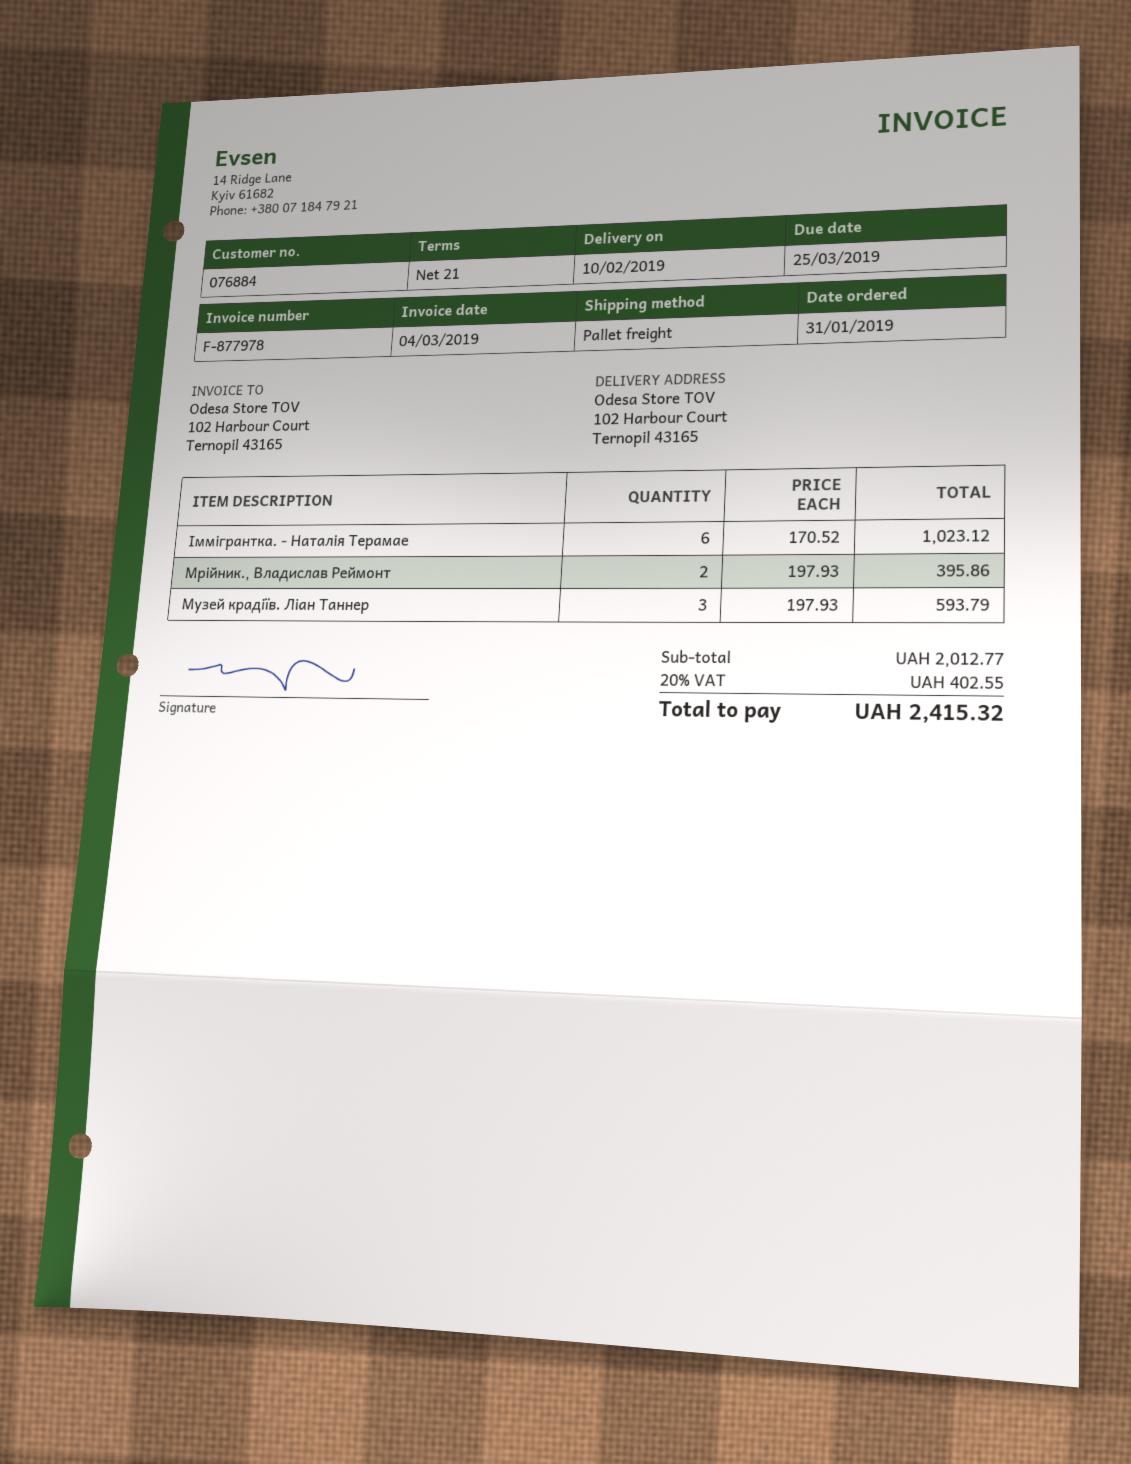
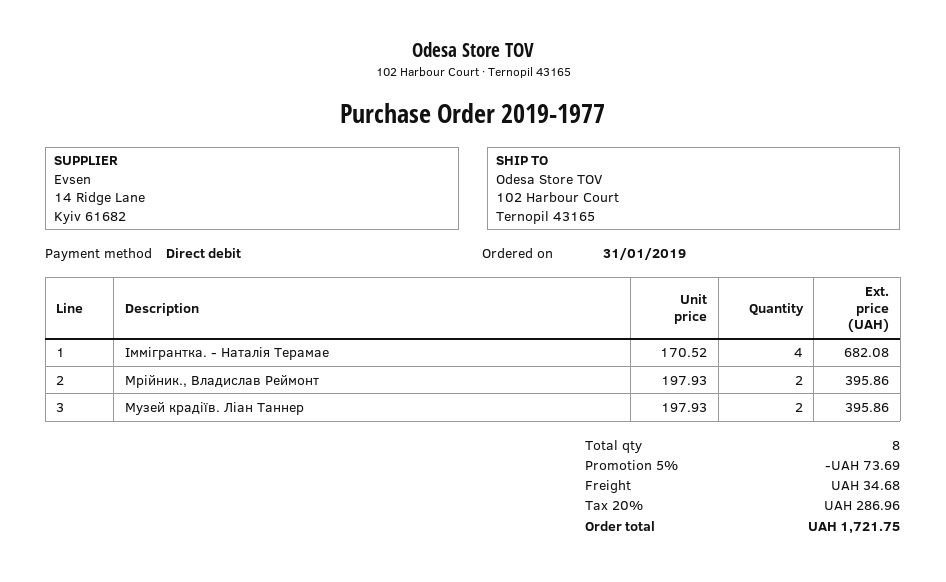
Іммігрантка. - Наталія Терамае: 6 x 170.52 = 1023.12 -> 4 x 170.52 = 682.08
Музей крадіїв. Ліан Таннер: 3 x 197.93 = 593.79 -> 2 x 197.93 = 395.86
discount: none -> 5% = 73.69
shipping: none -> 34.68
tax: 20% = 402.55 -> 20% = 286.96
total: 2415.32 -> 1721.75

